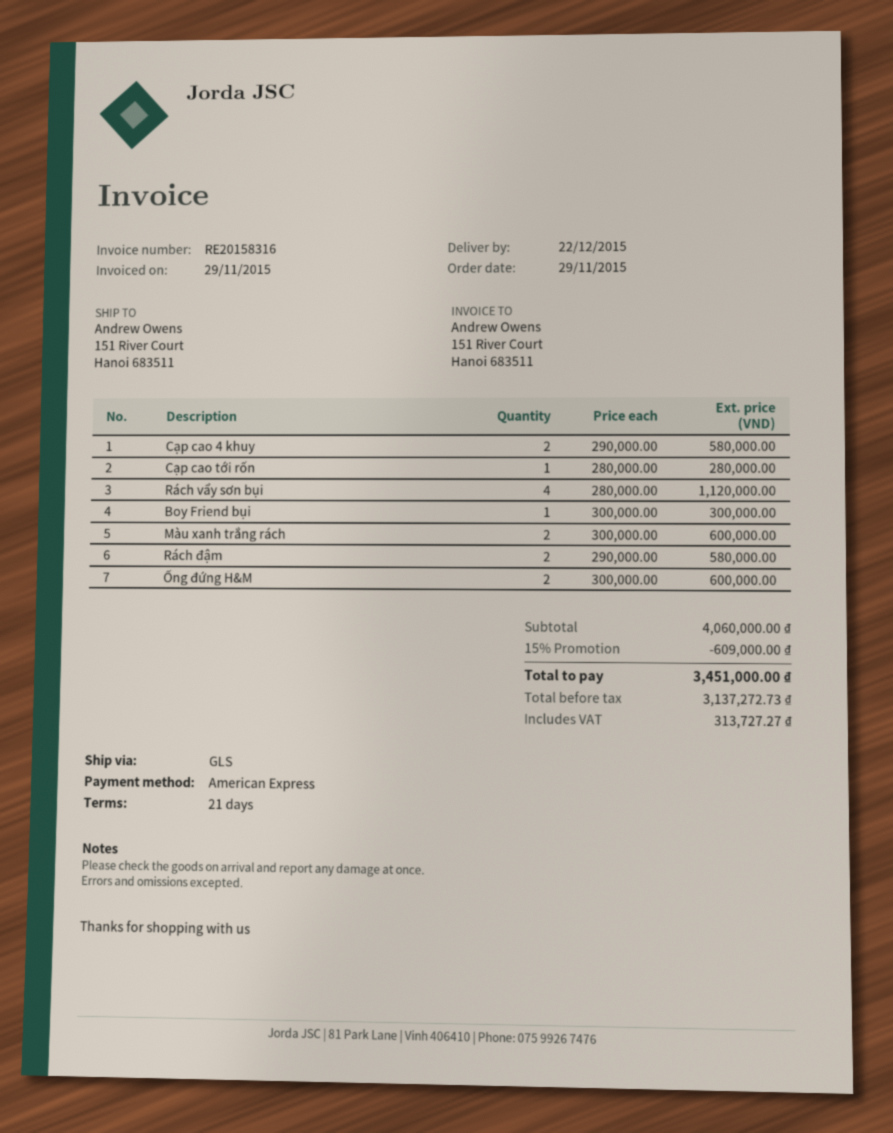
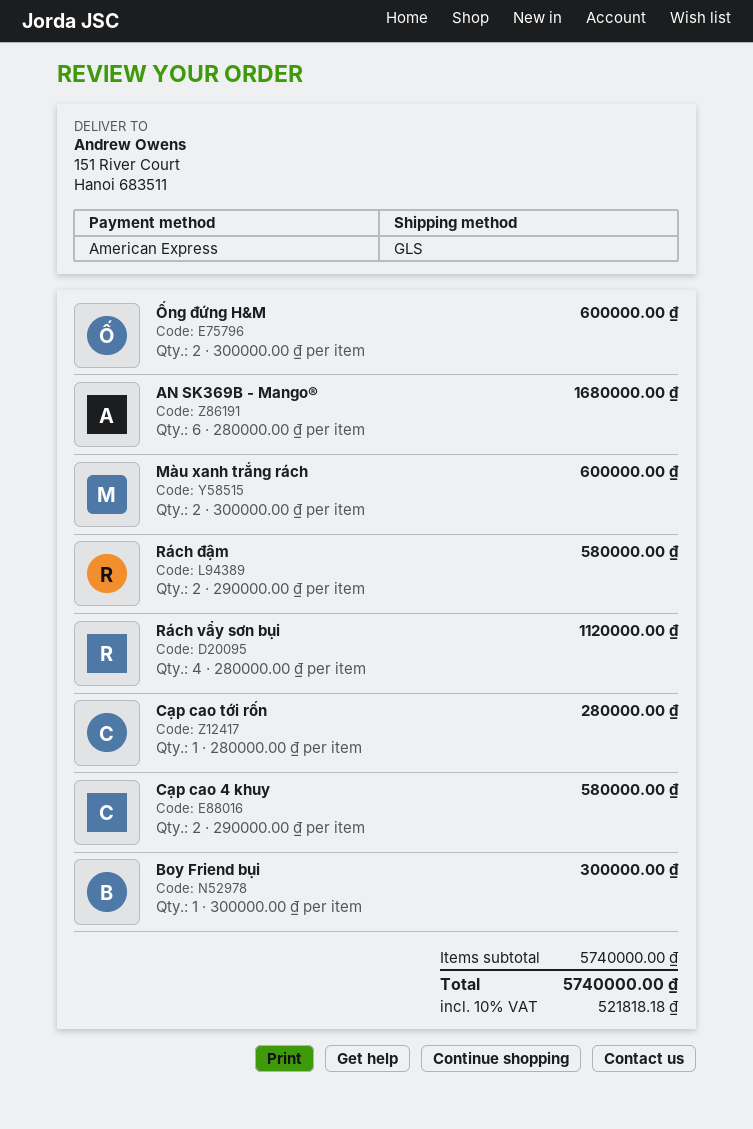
AN SK369B - Mango®: none -> 6 x 280000.00 = 1680000.00
subtotal: 4060000.00 -> 5740000.00
discount: 15% = 609000.00 -> none
tax: 313727.27 -> 521818.18
total: 3451000.00 -> 5740000.00

